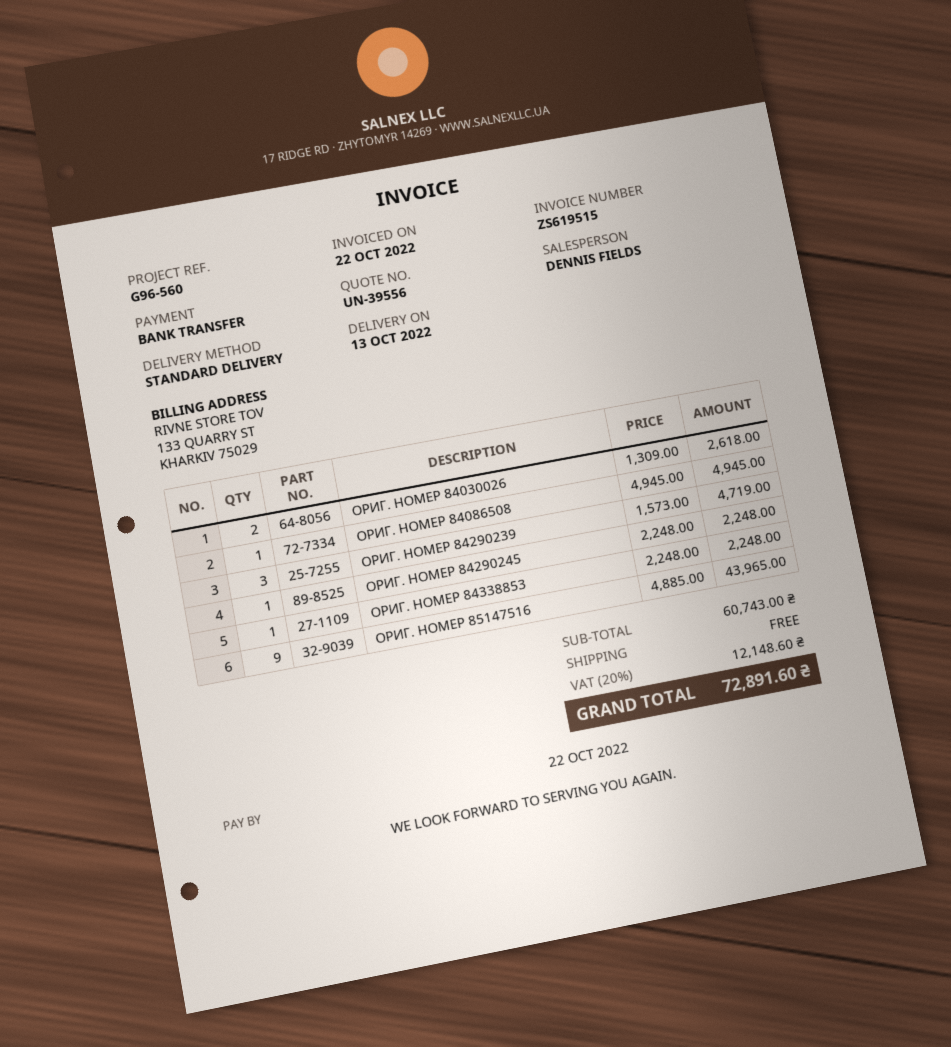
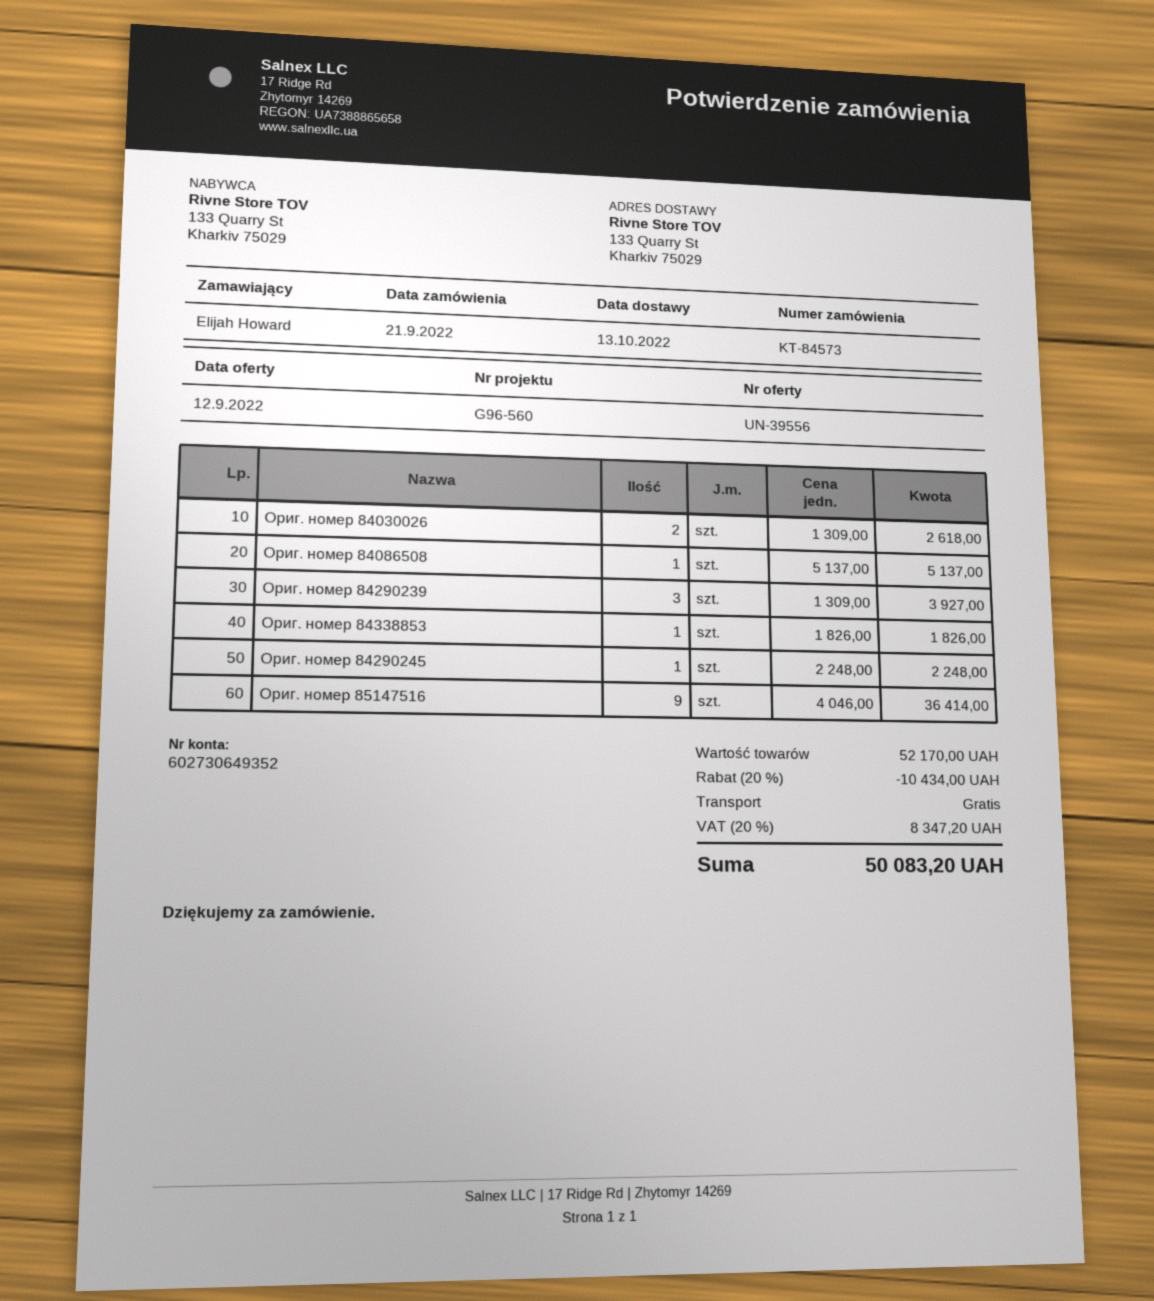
ОРИГ. НОМЕР 84086508: 1 x 4945.00 = 4945.00 -> 1 x 5137.00 = 5137.00
ОРИГ. НОМЕР 84290239: 3 x 1573.00 = 4719.00 -> 3 x 1309.00 = 3927.00
ОРИГ. НОМЕР 84338853: 1 x 2248.00 = 2248.00 -> 1 x 1826.00 = 1826.00
ОРИГ. НОМЕР 85147516: 9 x 4885.00 = 43965.00 -> 9 x 4046.00 = 36414.00
subtotal: 60743.00 -> 52170.00
discount: none -> 20% = 10434.00
tax: 20% = 12148.60 -> 20% = 8347.20
total: 72891.60 -> 50083.20

